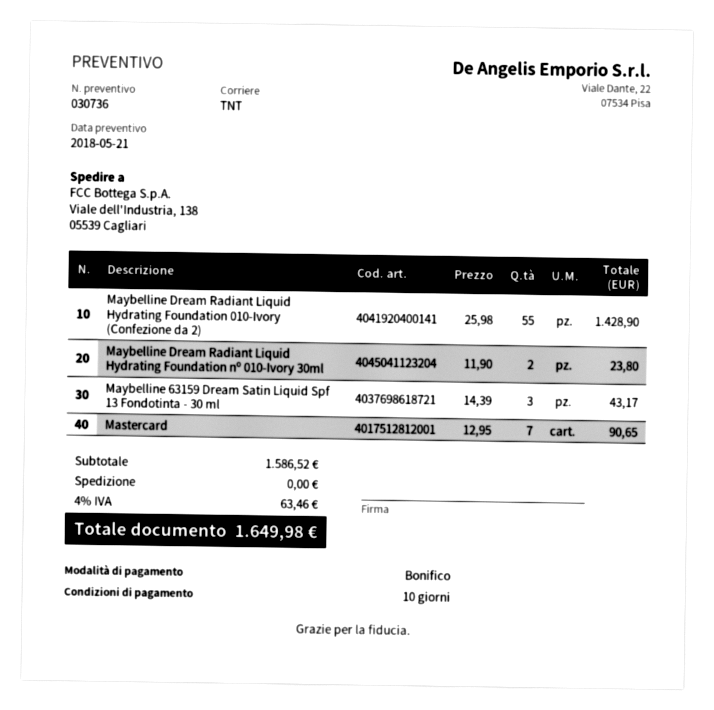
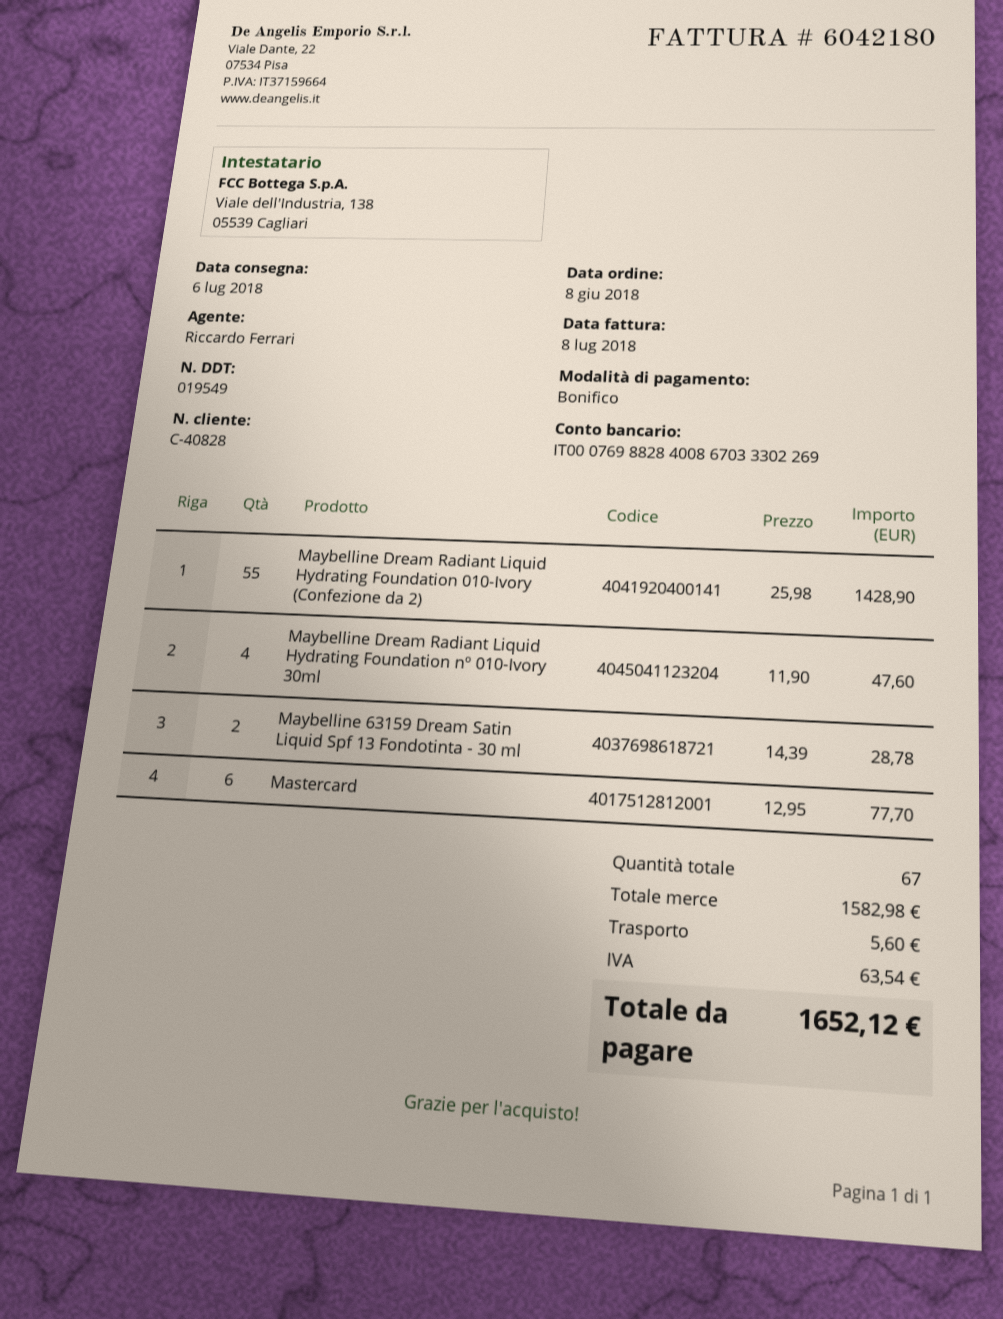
Maybelline Dream Radiant Liquid Hydrating Foundation nº 010-Ivory 30ml: 2 x 11.90 = 23.80 -> 4 x 11.90 = 47.60
Maybelline 63159 Dream Satin Liquid Spf 13 Fondotinta - 30 ml: 3 x 14.39 = 43.17 -> 2 x 14.39 = 28.78
Mastercard: 7 x 12.95 = 90.65 -> 6 x 12.95 = 77.70
subtotal: 1586.52 -> 1582.98
shipping: 0.00 -> 5.60
tax: 63.46 -> 63.54
total: 1649.98 -> 1652.12

